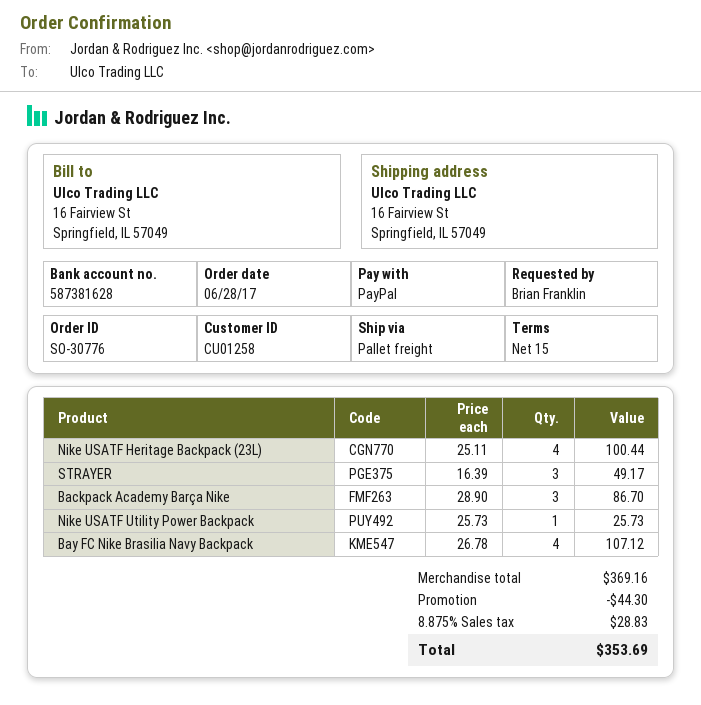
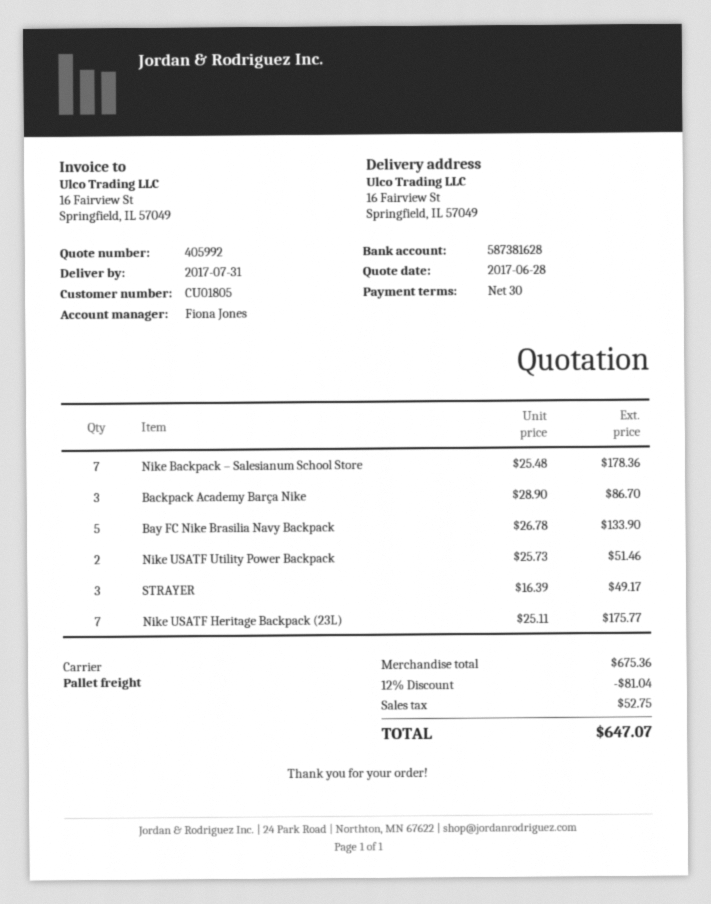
payment terms: 15 days -> 30 days
customer number: CU01258 -> CU01805
Nike USATF Heritage Backpack (23L): 4 x 25.11 = 100.44 -> 7 x 25.11 = 175.77
Nike USATF Utility Power Backpack: 1 x 25.73 = 25.73 -> 2 x 25.73 = 51.46
Bay FC Nike Brasilia Navy Backpack: 4 x 26.78 = 107.12 -> 5 x 26.78 = 133.90
Nike Backpack – Salesianum School Store: none -> 7 x 25.48 = 178.36
subtotal: 369.16 -> 675.36
discount: 44.30 -> 81.04
tax: 28.83 -> 52.75
total: 353.69 -> 647.07

